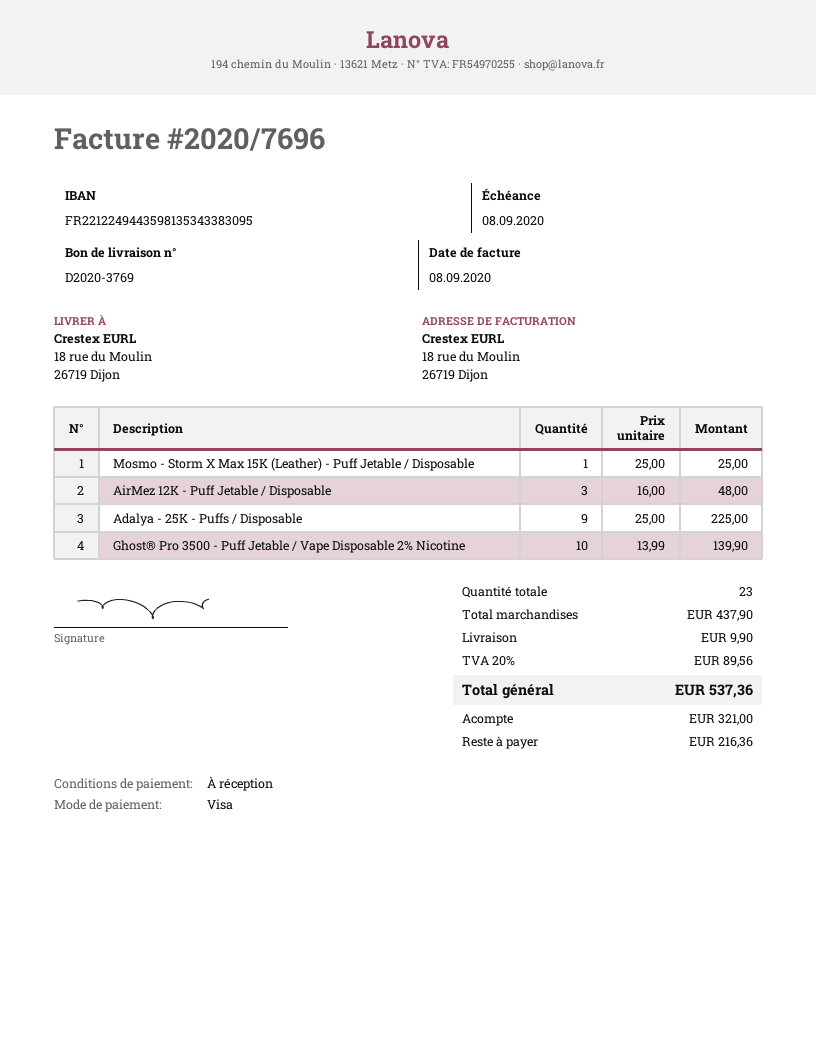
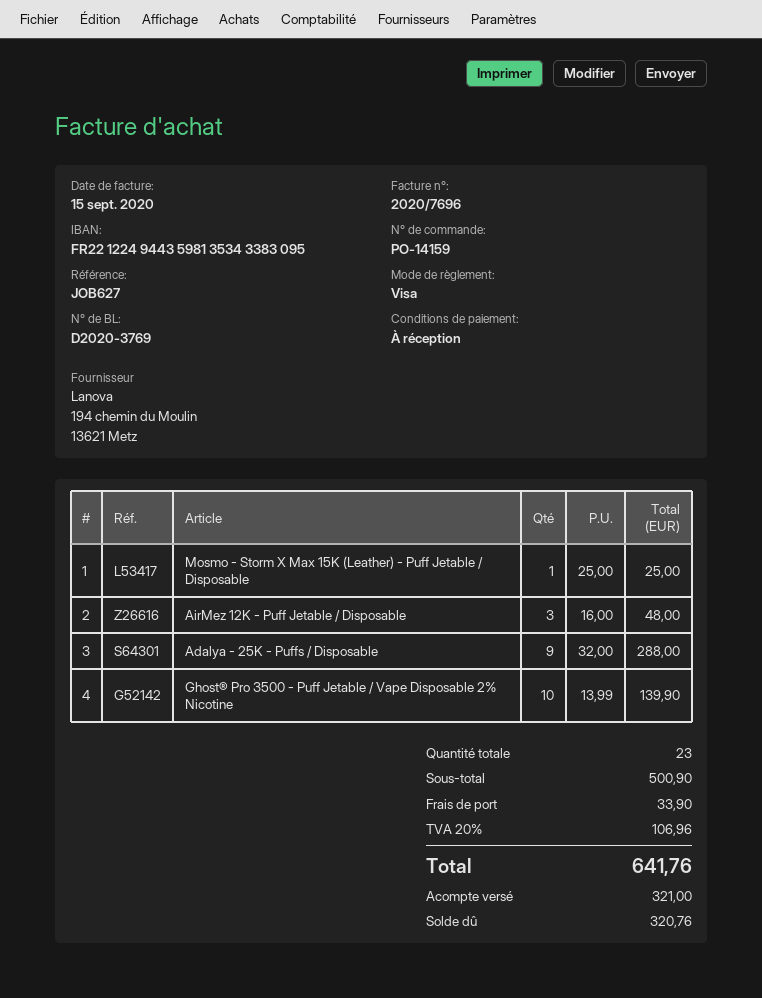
invoice date: 2020-09-08 -> 2020-09-15
Adalya - 25K - Puffs / Disposable: 9 x 25.00 = 225.00 -> 9 x 32.00 = 288.00
subtotal: 437.90 -> 500.90
shipping: 9.90 -> 33.90
tax: 20% = 89.56 -> 20% = 106.96
total: 537.36 -> 641.76
balance: 216.36 -> 320.76

